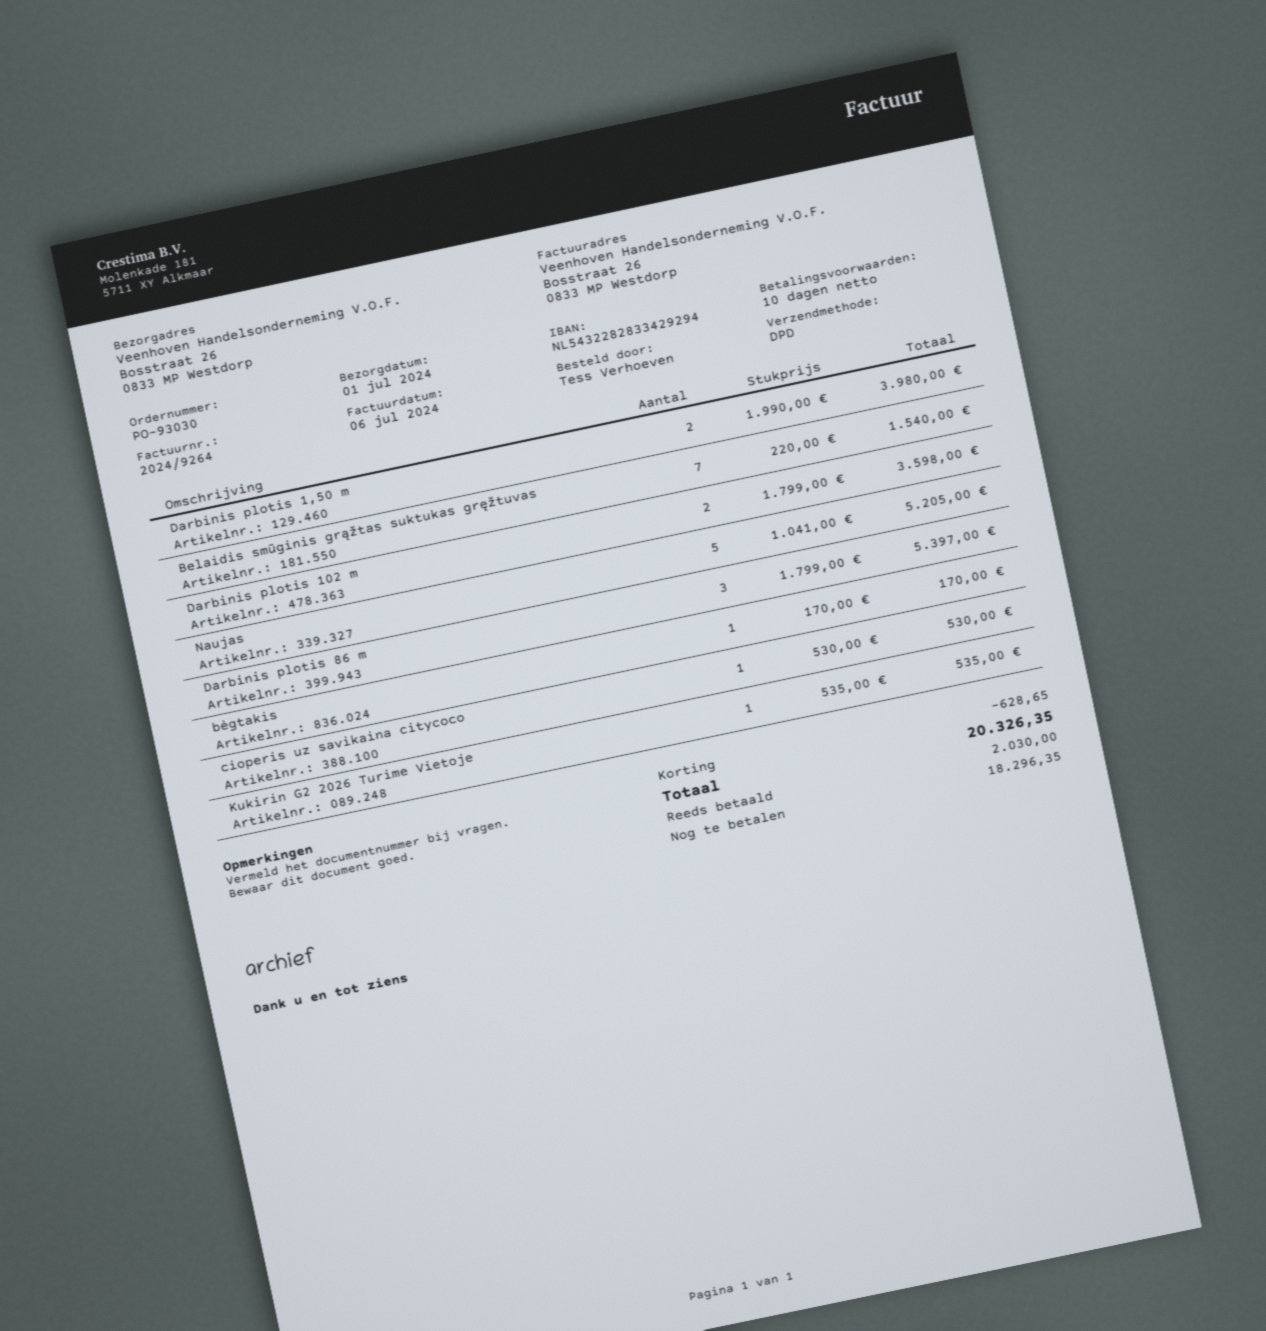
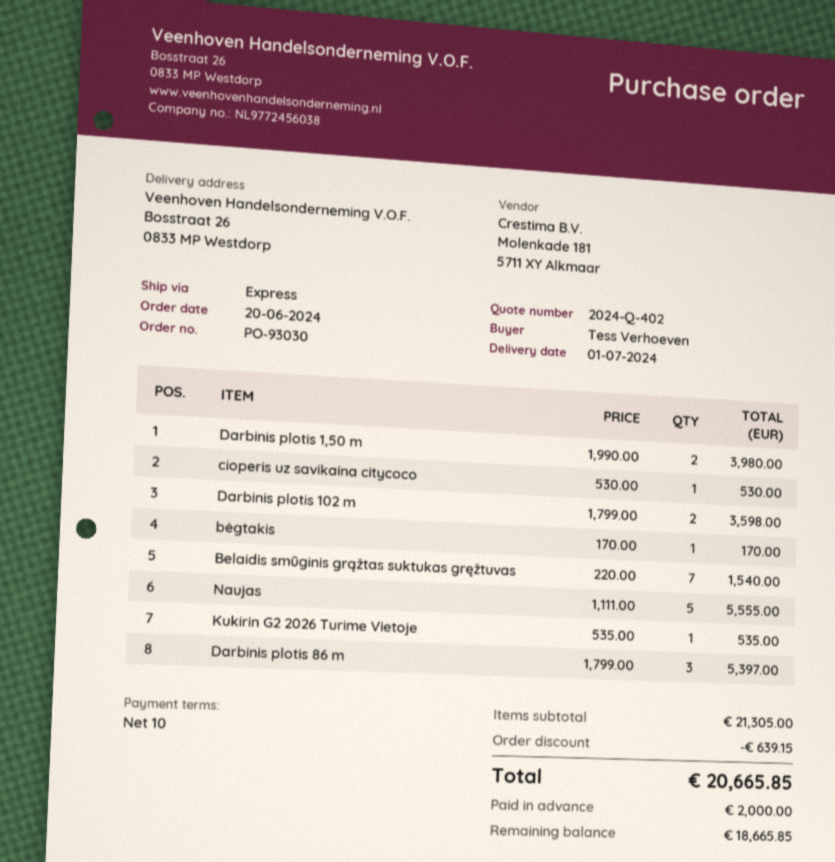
shipping method: DPD -> express
Naujas: 5 x 1041.00 = 5205.00 -> 5 x 1111.00 = 5555.00
discount: 628.65 -> 639.15
total: 20326.35 -> 20665.85
deposit: 2030.00 -> 2000.00
balance: 18296.35 -> 18665.85

